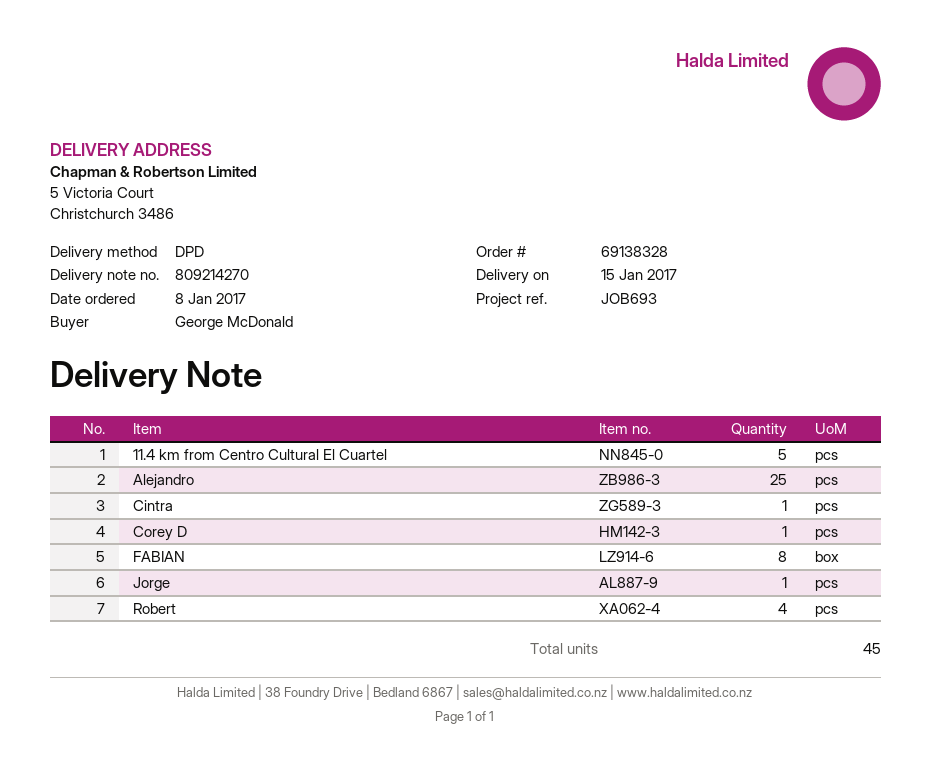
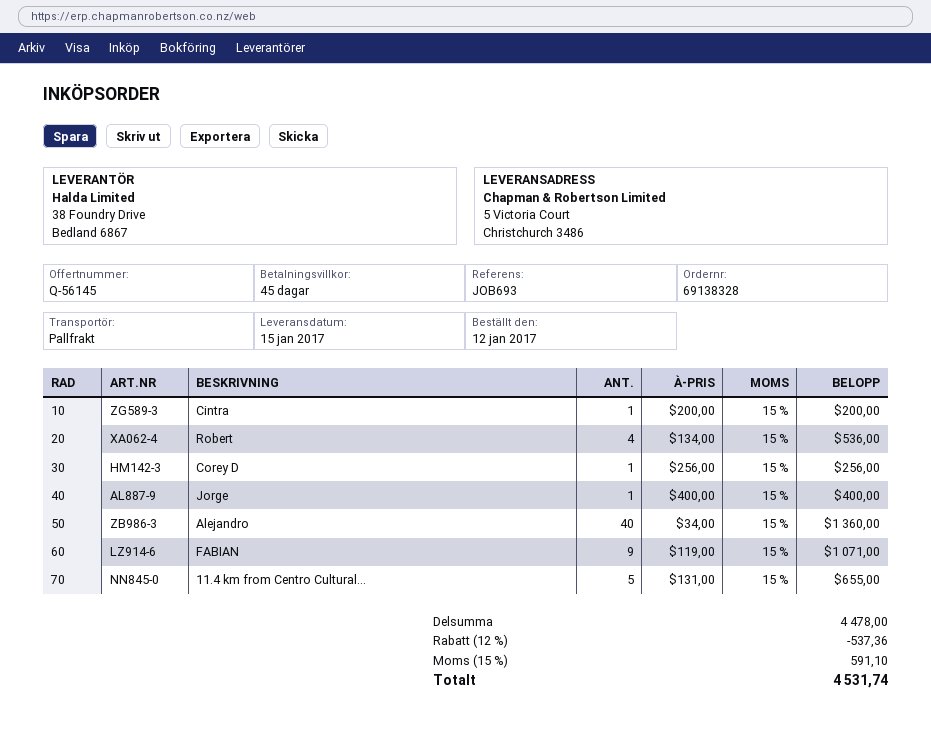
order date: 2017-01-08 -> 2017-01-12
shipping method: DPD -> pallet freight
Alejandro: 25 -> 40
FABIAN: 8 -> 9

